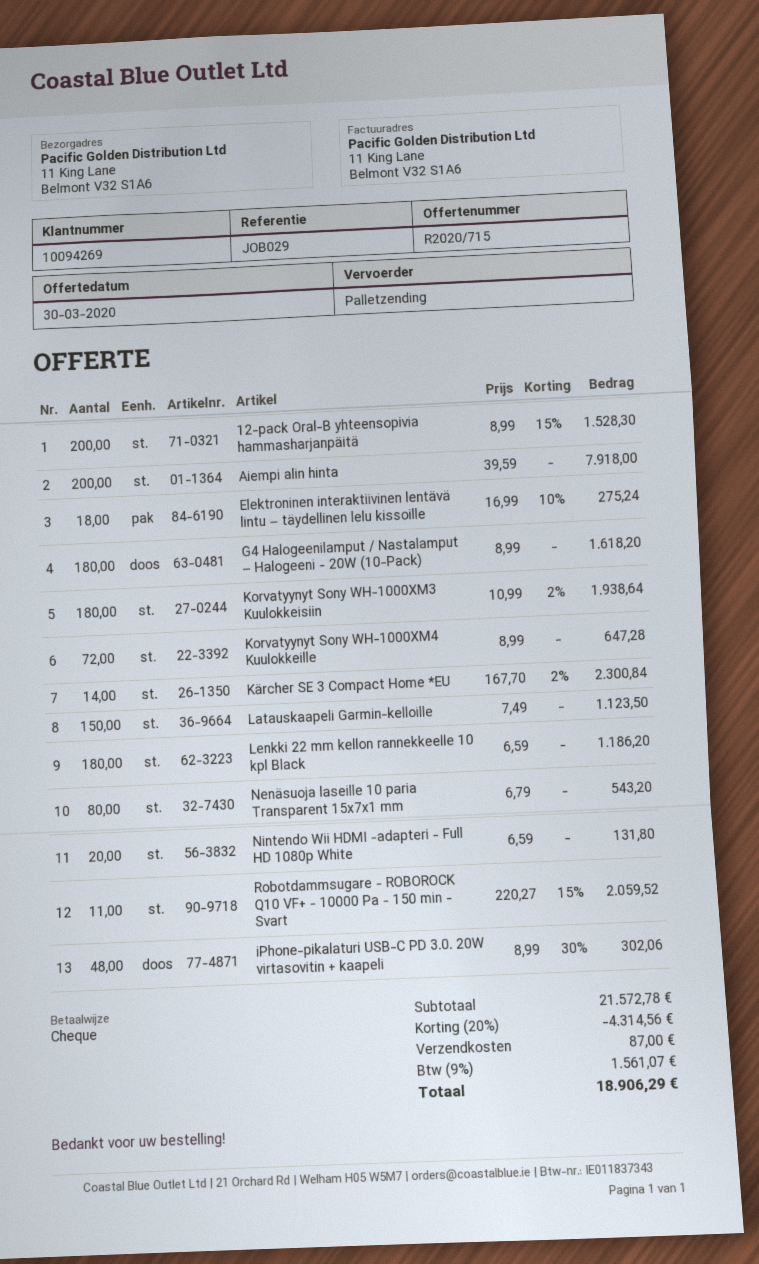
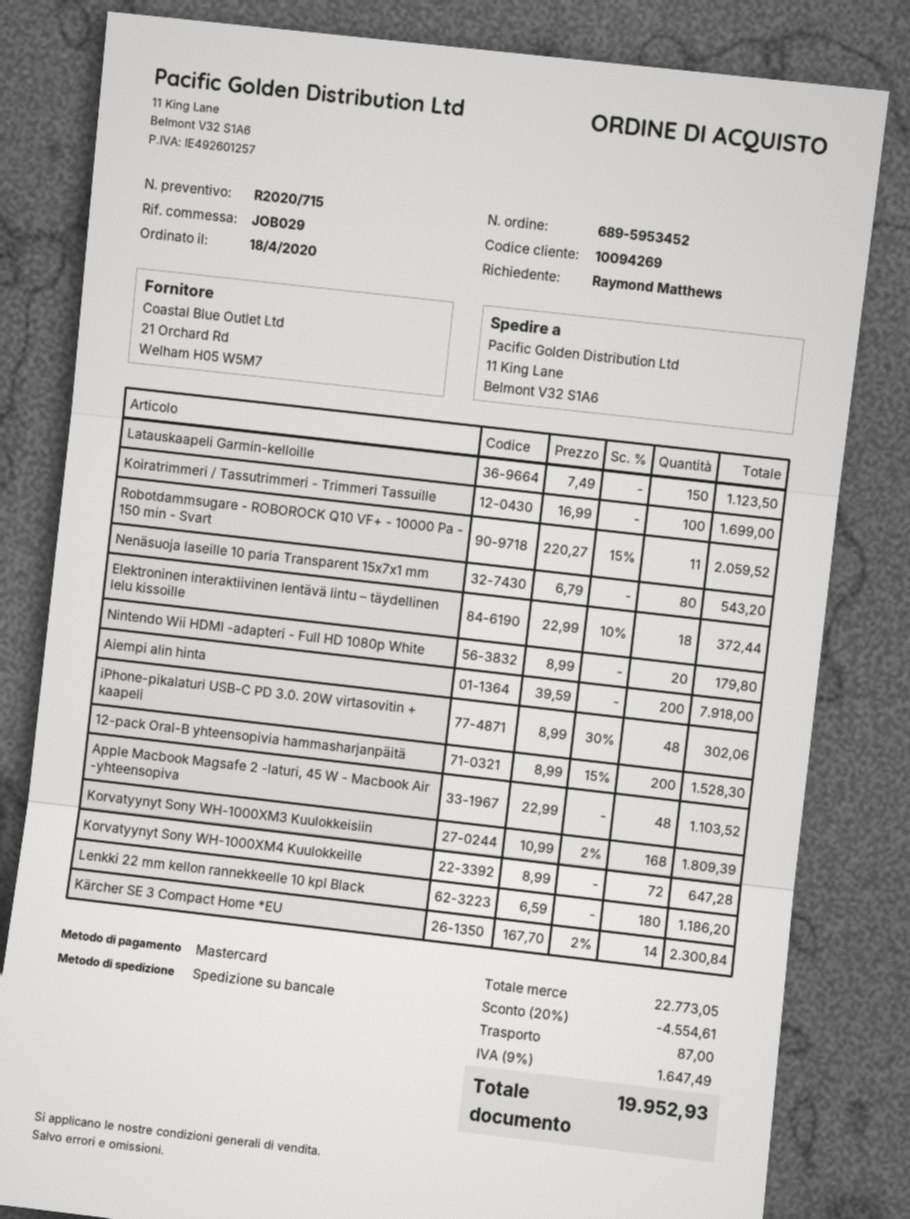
payment method: cheque -> Mastercard
Elektroninen interaktiivinen lentävä lintu – täydellinen lelu kissoille: 18 x 16.99 - 10% = 275.24 -> 18 x 22.99 - 10% = 372.44
G4 Halogeenilamput / Nastalamput – Halogeeni - 20W (10-Pack): 180 x 8.99 = 1618.20 -> none
Korvatyynyt Sony WH-1000XM3 Kuulokkeisiin: 180 x 10.99 - 2% = 1938.64 -> 168 x 10.99 - 2% = 1809.39
Nintendo Wii HDMI -adapteri - Full HD 1080p White: 20 x 6.59 = 131.80 -> 20 x 8.99 = 179.80
Koiratrimmeri / Tassutrimmeri - Trimmeri Tassuille: none -> 100 x 16.99 = 1699.00
Apple Macbook Magsafe 2 -laturi, 45 W - Macbook Air -yhteensopiva: none -> 48 x 22.99 = 1103.52
subtotal: 21572.78 -> 22773.05
discount: 20% = 4314.56 -> 20% = 4554.61
tax: 9% = 1561.07 -> 9% = 1647.49
total: 18906.29 -> 19952.93

